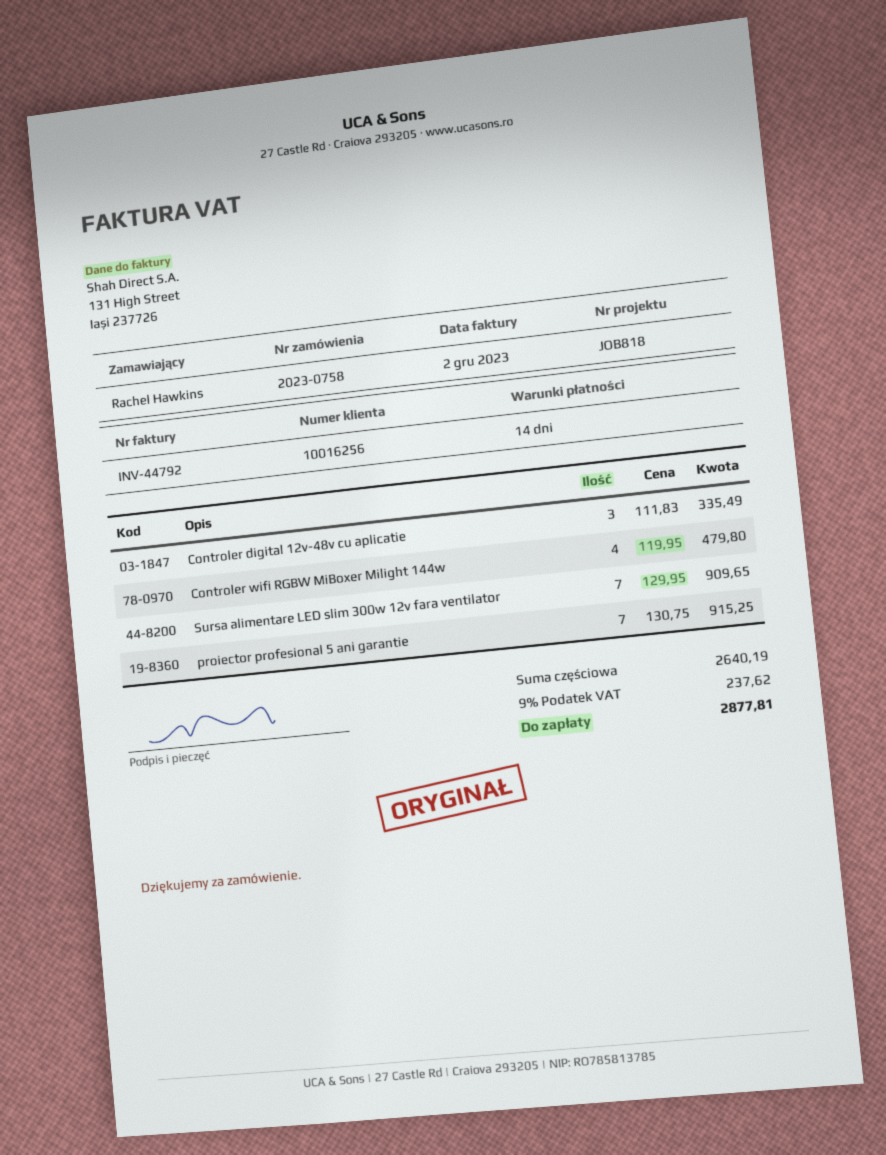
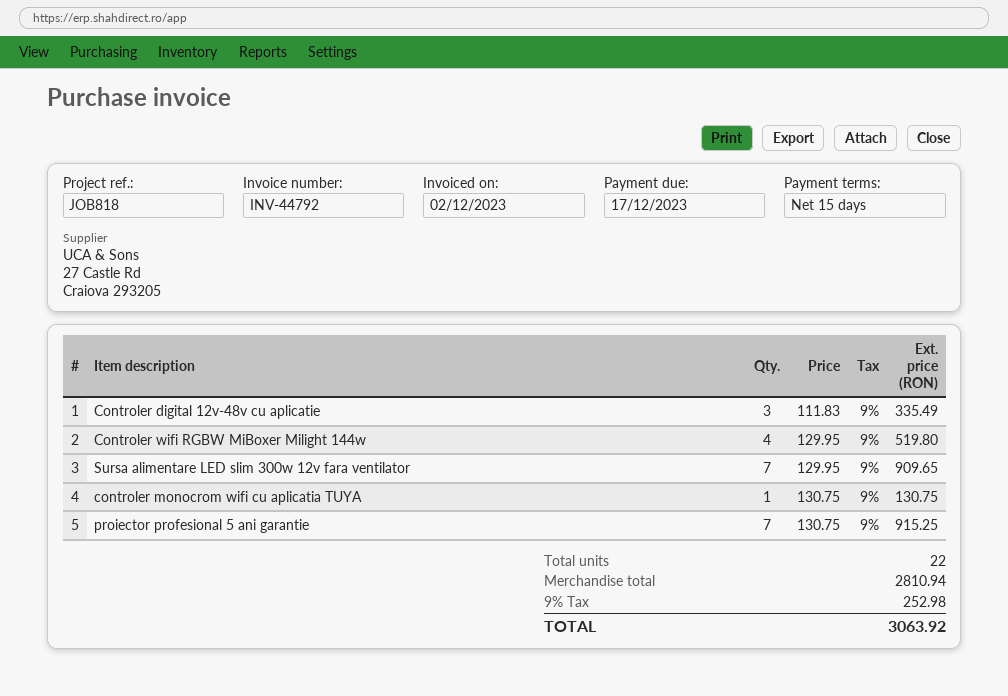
payment terms: 14 days -> 15 days
Controler wifi RGBW MiBoxer Milight 144w: 4 x 119.95 = 479.80 -> 4 x 129.95 = 519.80
controler monocrom wifi cu aplicatia TUYA: none -> 1 x 130.75 = 130.75
subtotal: 2640.19 -> 2810.94
tax: 9% = 237.62 -> 9% = 252.98
total: 2877.81 -> 3063.92

